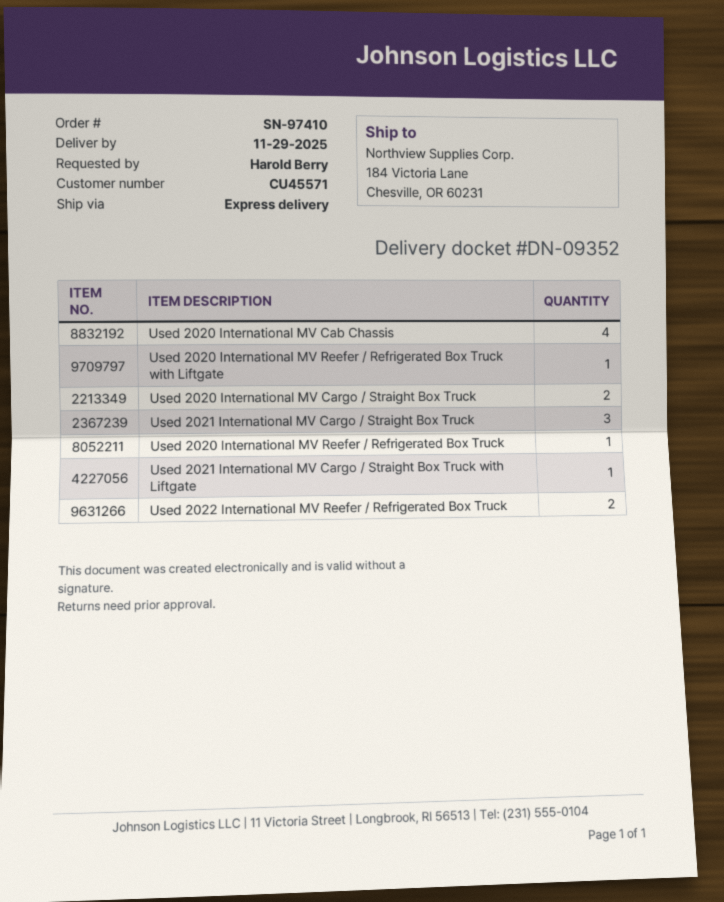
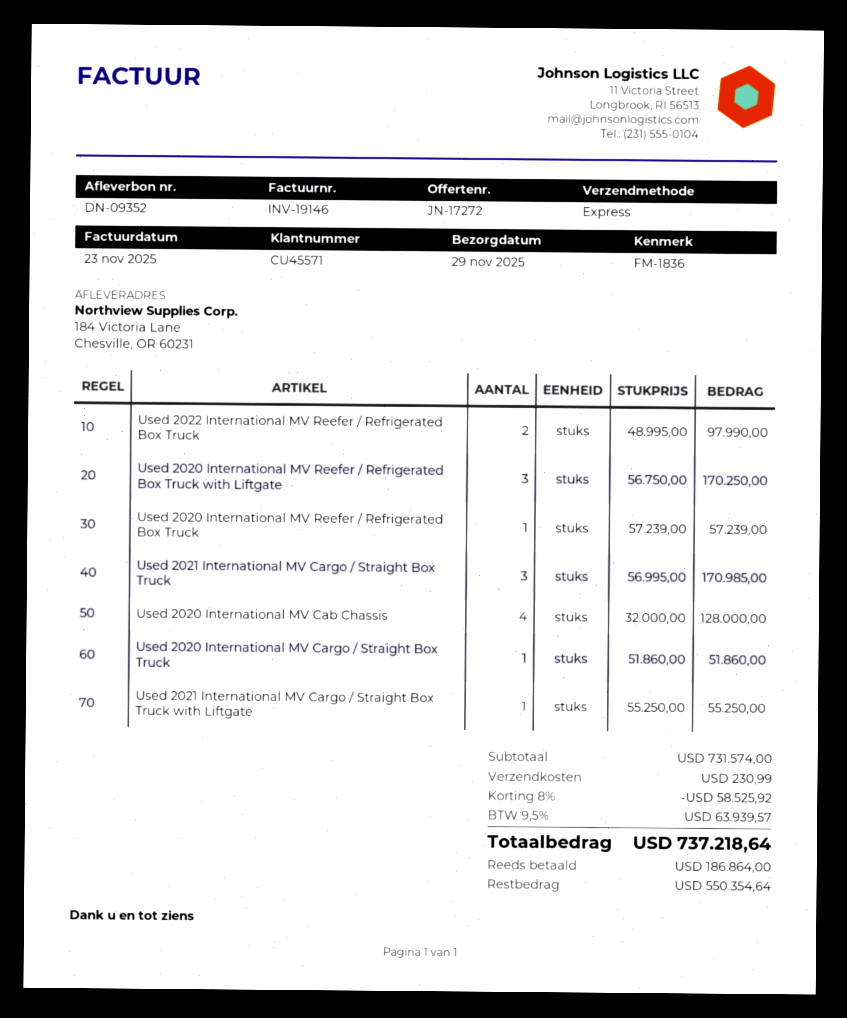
Used 2020 International MV Reefer / Refrigerated Box Truck with Liftgate: 1 -> 3
Used 2020 International MV Cargo / Straight Box Truck: 2 -> 1

